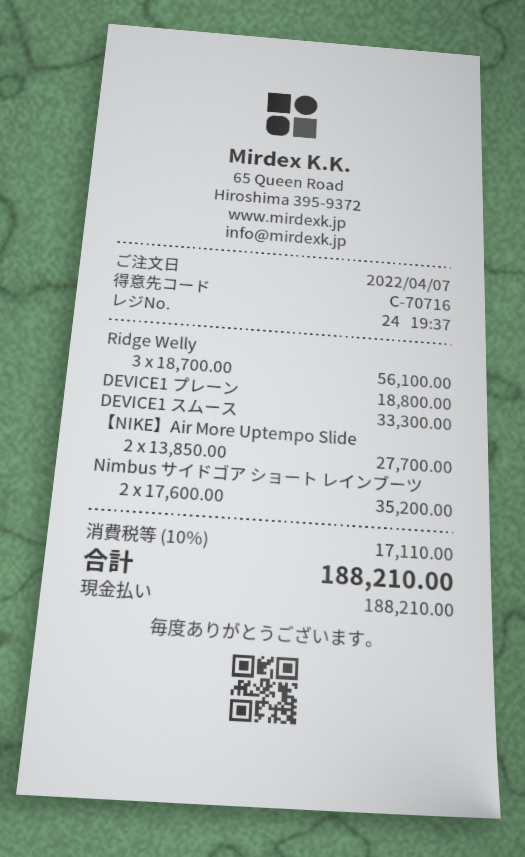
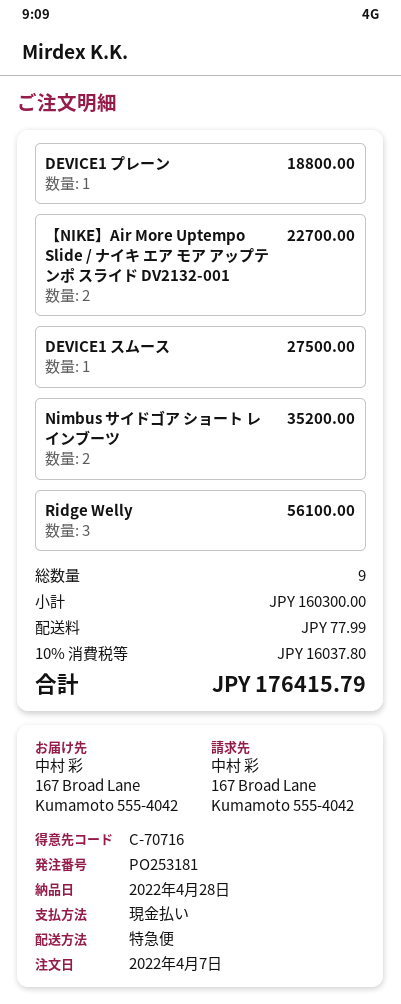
DEVICE1 スムース: 1 for 33300.00 -> 1 for 27500.00
【NIKE】Air More Uptempo Slide: 2 for 27700.00 -> 2 for 22700.00
shipping: none -> 77.99
tax: 10% = 17110.00 -> 10% = 16037.80
total: 188210.00 -> 176415.79

